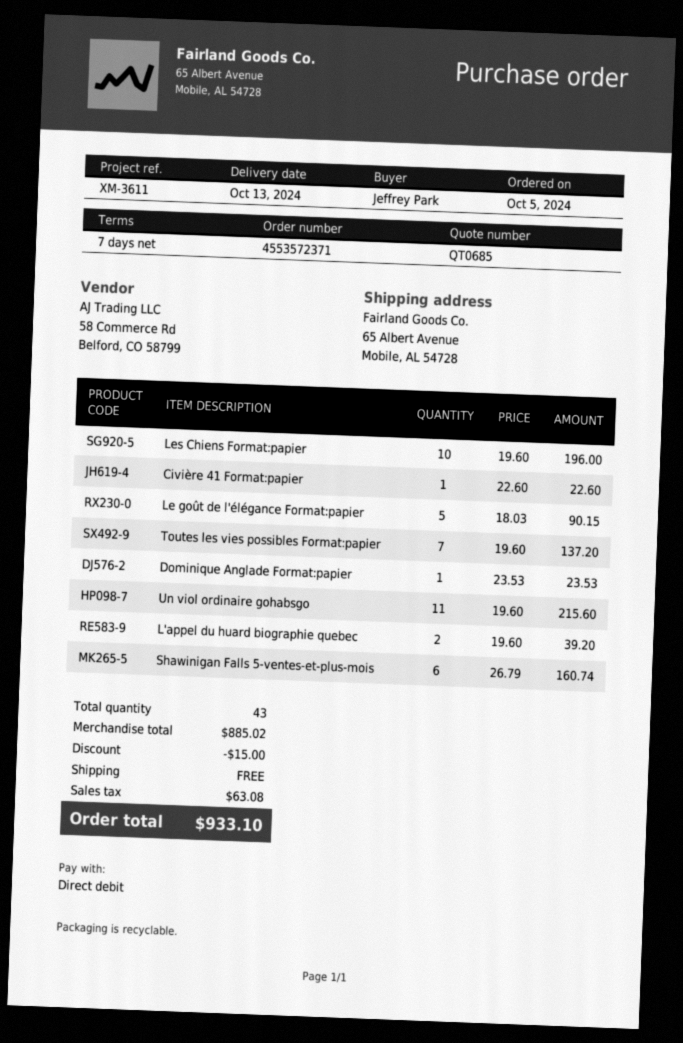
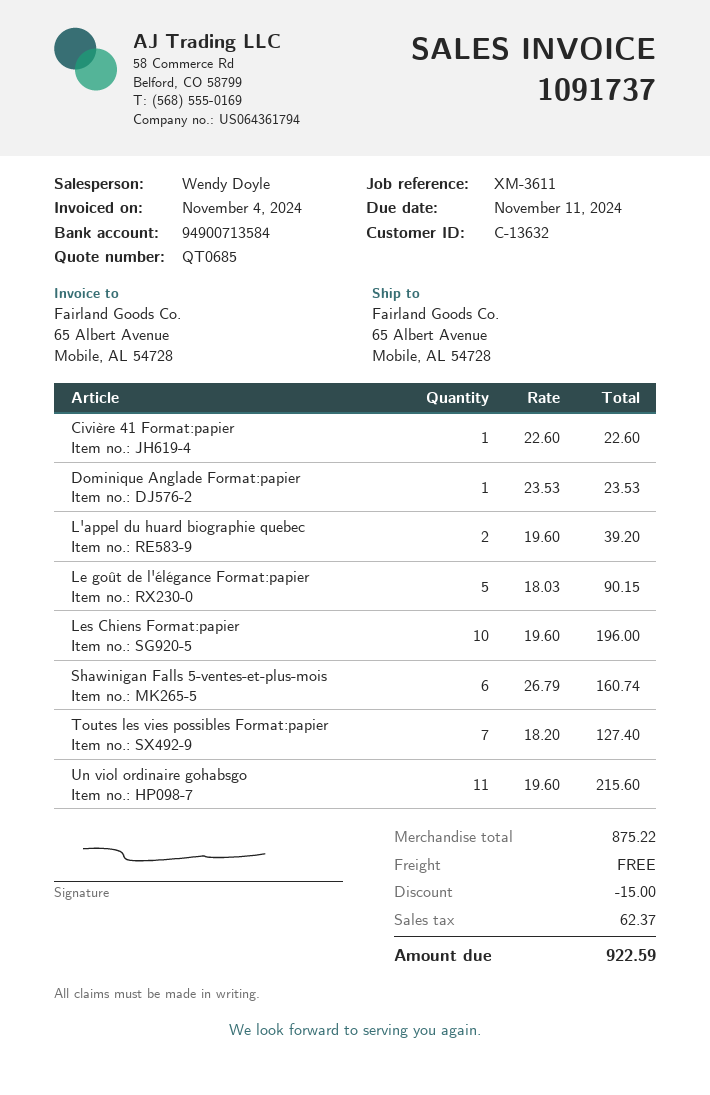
Toutes les vies possibles Format:papier: 7 x 19.60 = 137.20 -> 7 x 18.20 = 127.40
subtotal: 885.02 -> 875.22
tax: 63.08 -> 62.37
total: 933.10 -> 922.59

